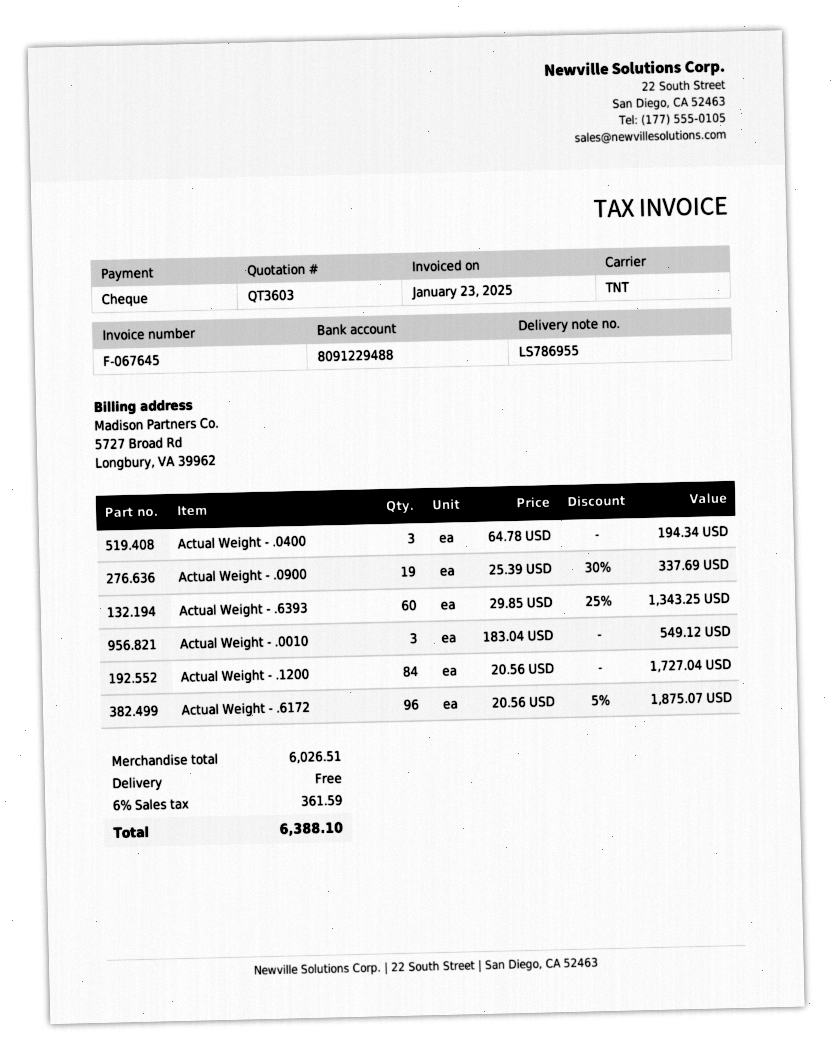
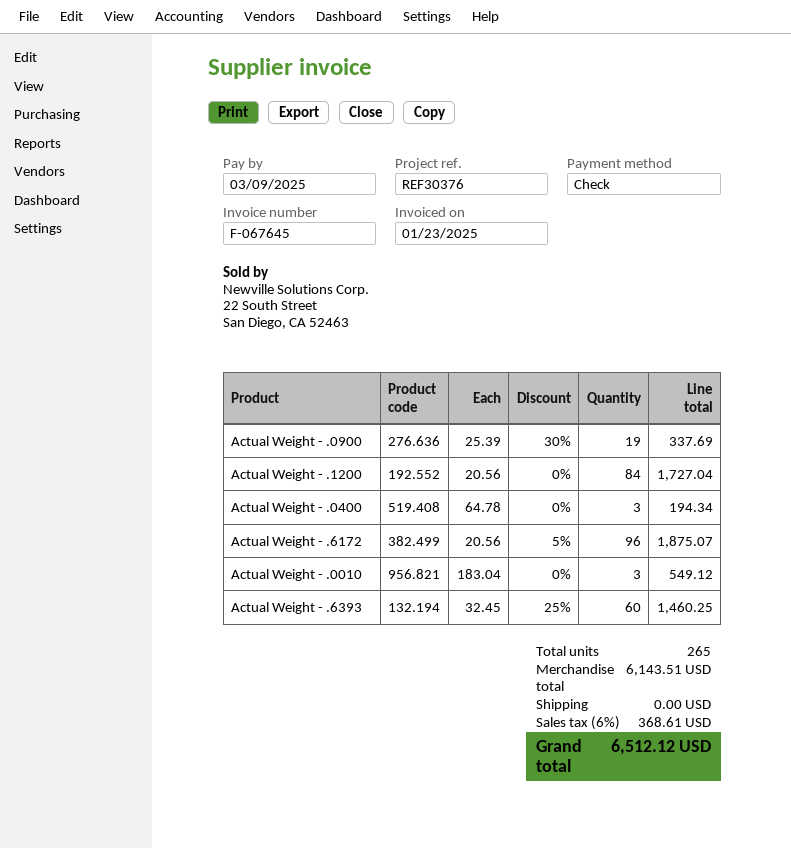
Actual Weight - .6393: 60 x 29.85 - 25% = 1343.25 -> 60 x 32.45 - 25% = 1460.25
subtotal: 6026.51 -> 6143.51
tax: 6% = 361.59 -> 6% = 368.61
total: 6388.10 -> 6512.12

